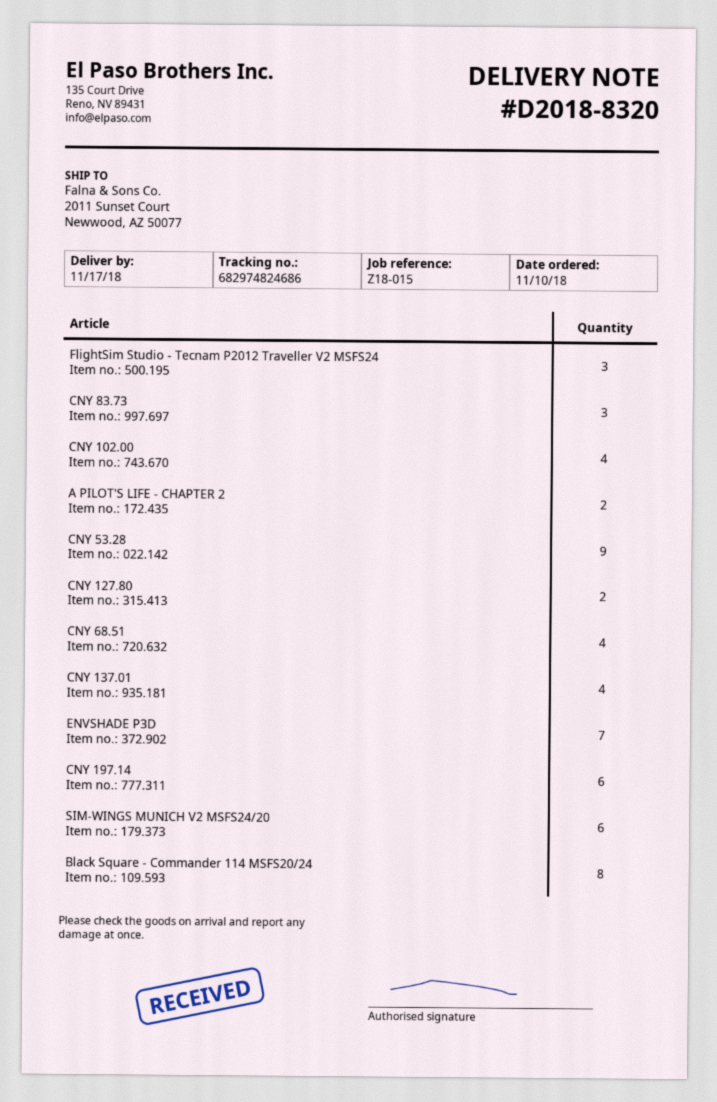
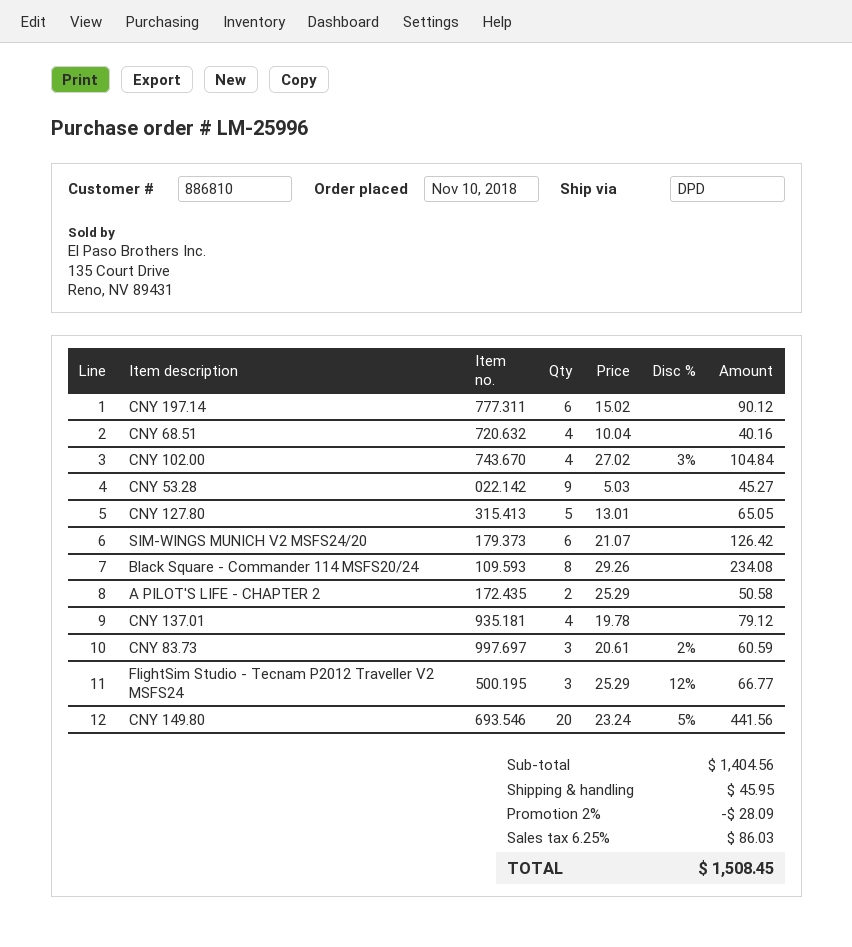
CNY 127.80: 2 -> 5
ENVSHADE P3D: 7 -> none
CNY 149.80: none -> 20

